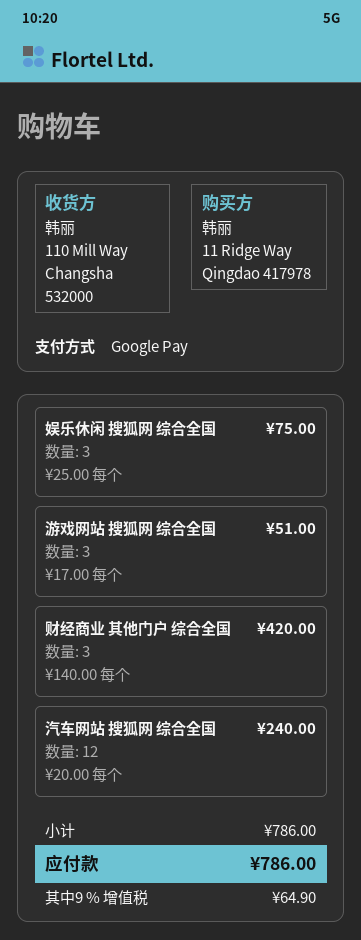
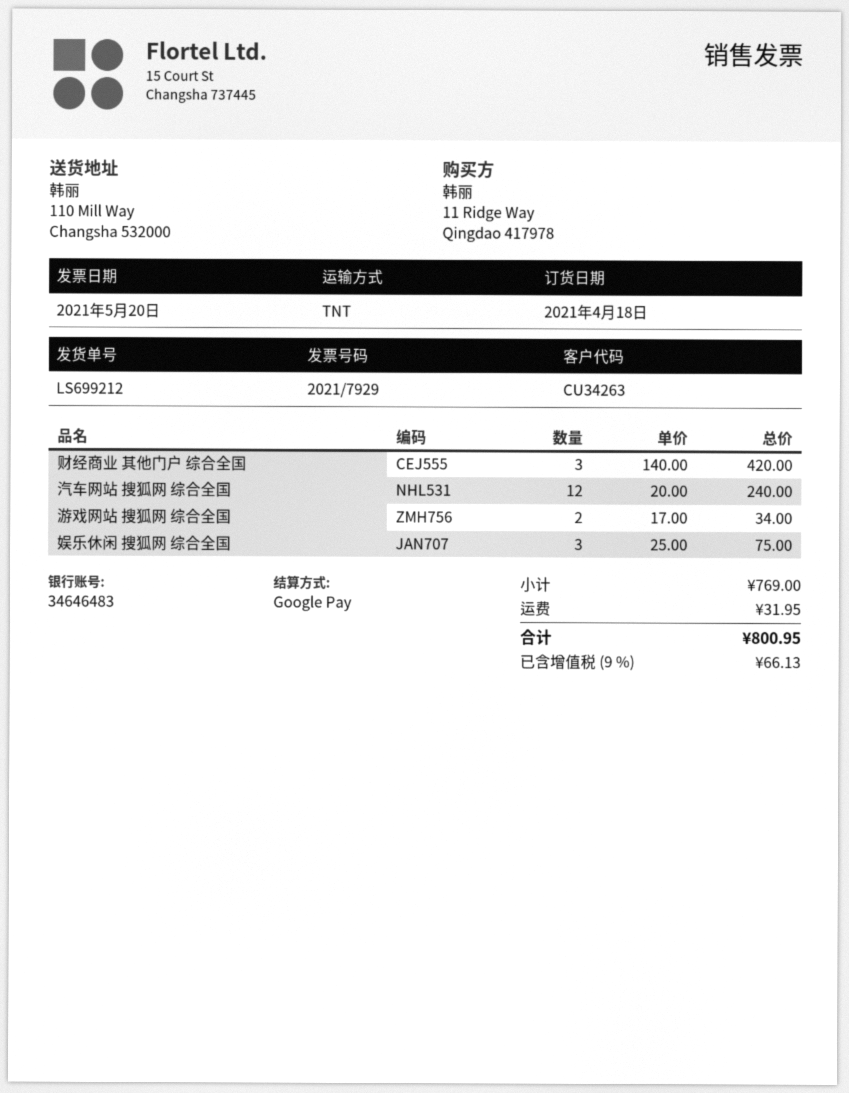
游戏网站 搜狐网 综合全国: 3 x 17.00 = 51.00 -> 2 x 17.00 = 34.00
subtotal: 786.00 -> 769.00
shipping: none -> 31.95
tax: 9% = 64.90 -> 9% = 66.13
total: 786.00 -> 800.95

